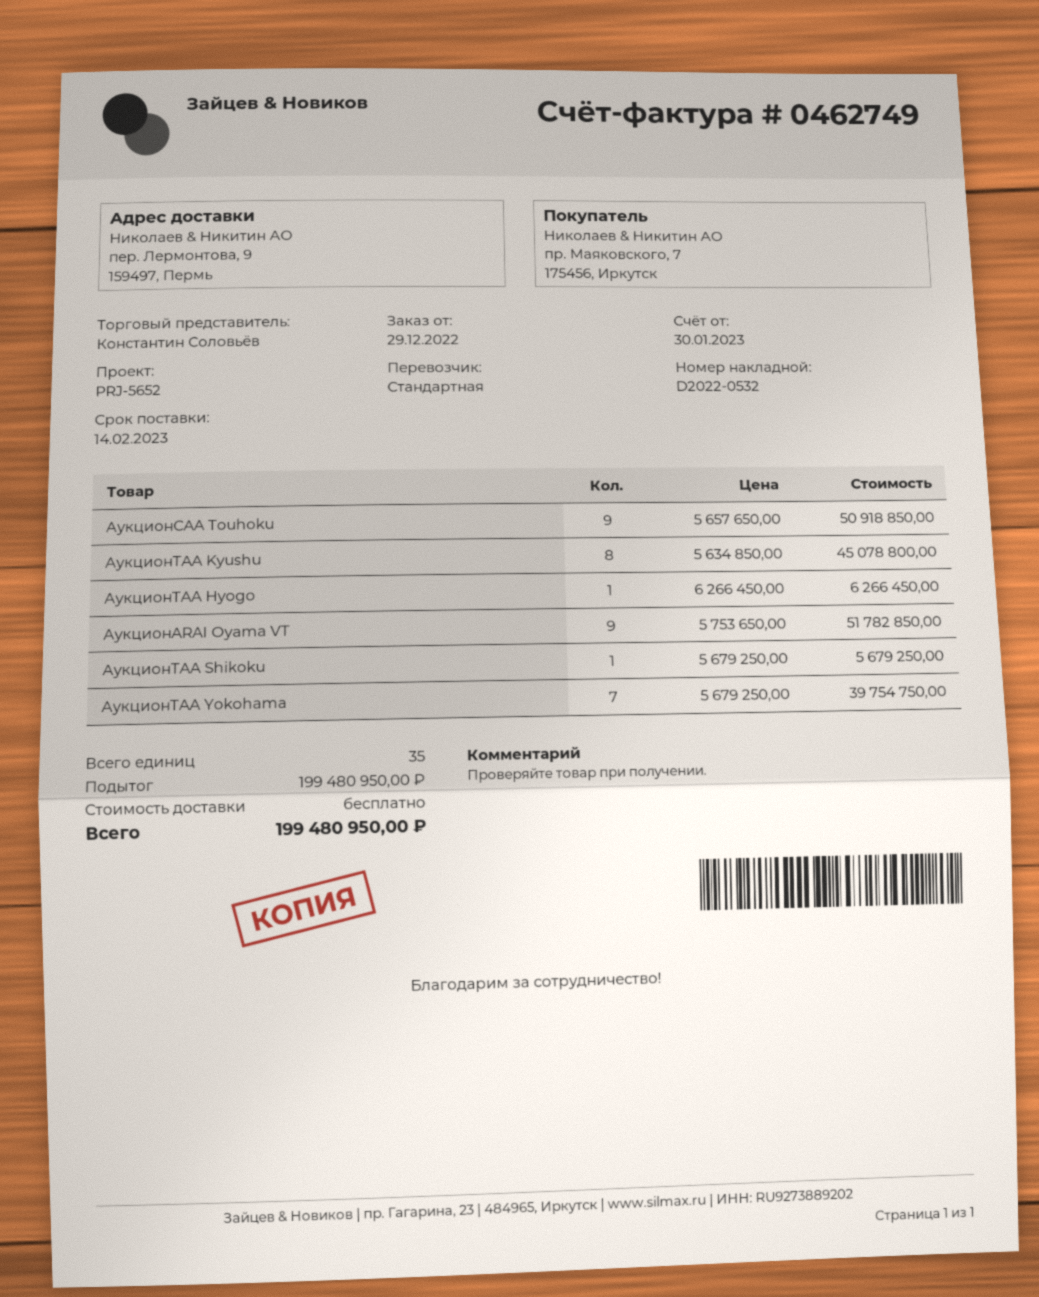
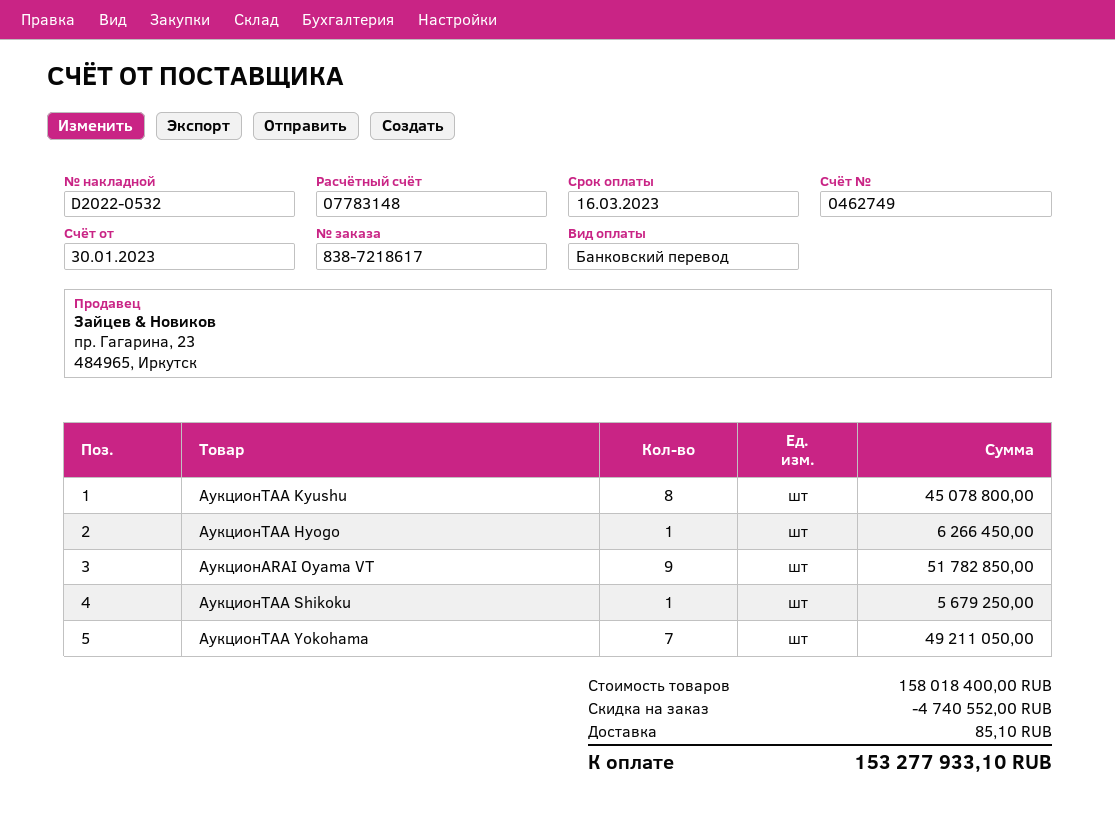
АукционCAA Touhoku: 9 for 50918850.00 -> none
АукционTAA Yokohama: 7 for 39754750.00 -> 7 for 49211050.00
subtotal: 199480950.00 -> 158018400.00
discount: none -> 4740552.00
shipping: 0.00 -> 85.10
total: 199480950.00 -> 153277933.10

